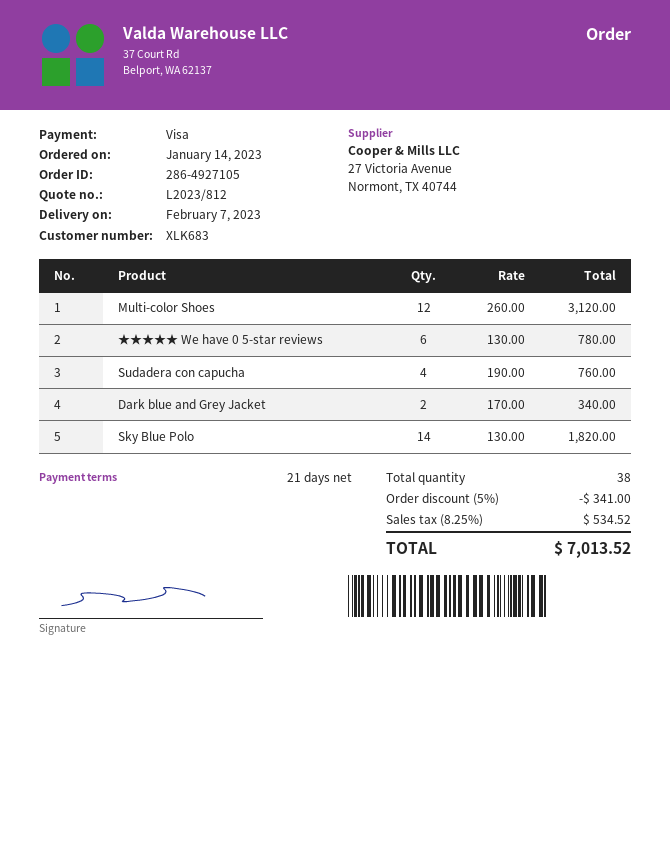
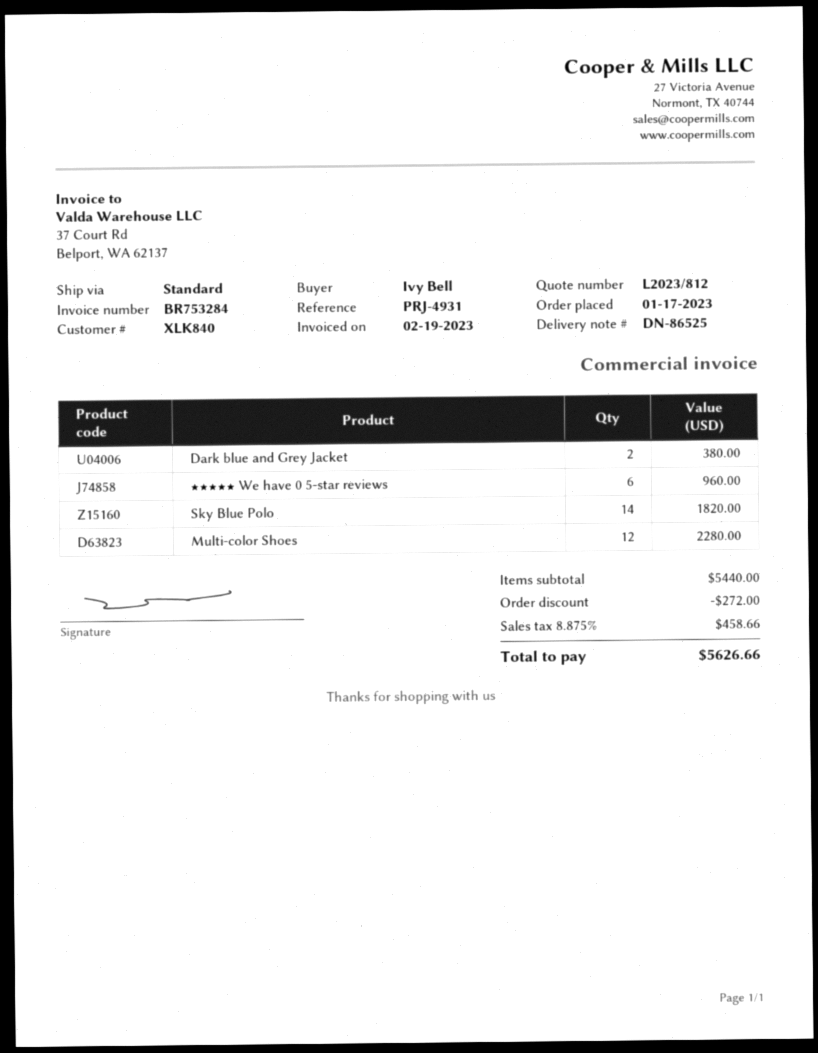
order date: 2023-01-14 -> 2023-01-17
customer number: XLK683 -> XLK840
Multi-color Shoes: 12 for 3120.00 -> 12 for 2280.00
★★★★★ We have 0 5-star reviews: 6 for 780.00 -> 6 for 960.00
Sudadera con capucha: 4 for 760.00 -> none
Dark blue and Grey Jacket: 2 for 340.00 -> 2 for 380.00
discount: 341.00 -> 272.00
tax: 8.25% = 534.52 -> 8.875% = 458.66
total: 7013.52 -> 5626.66

